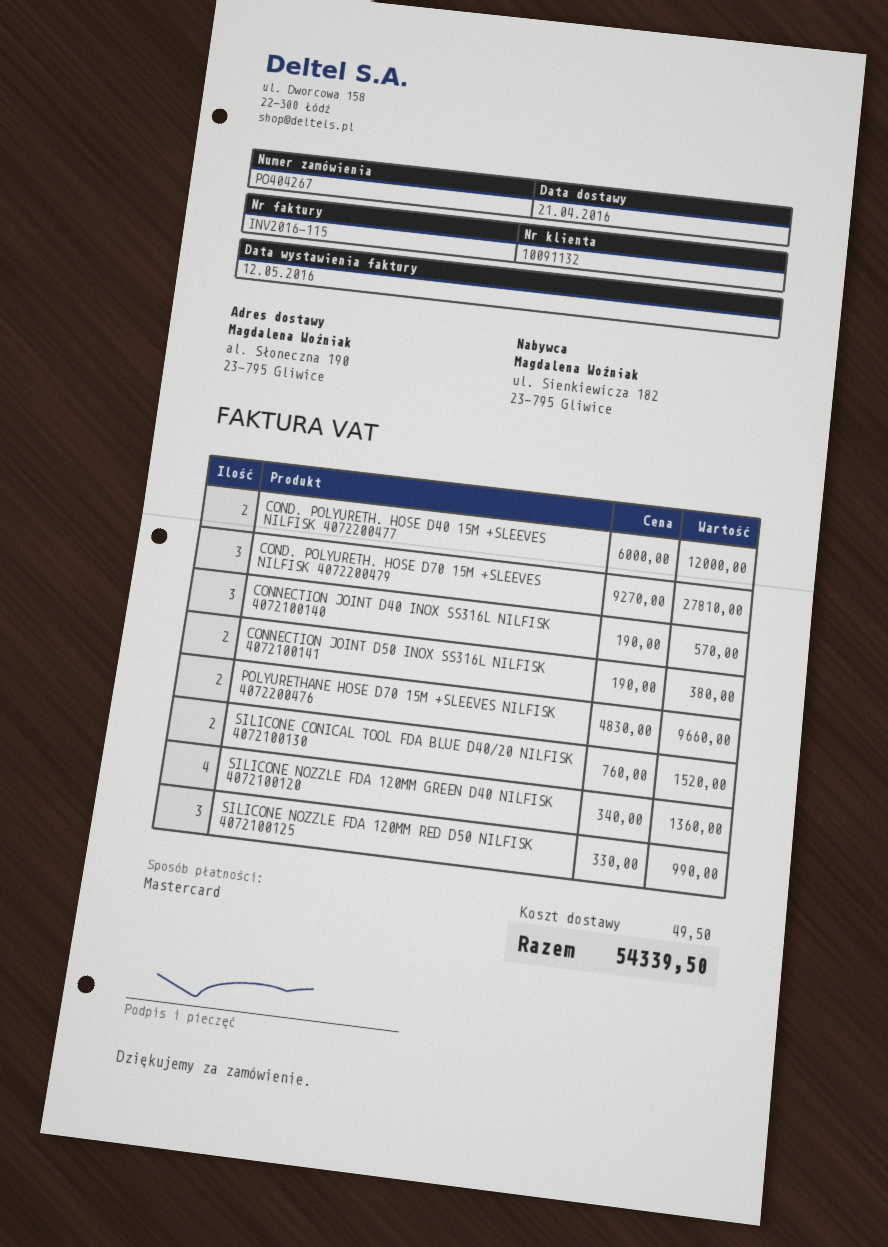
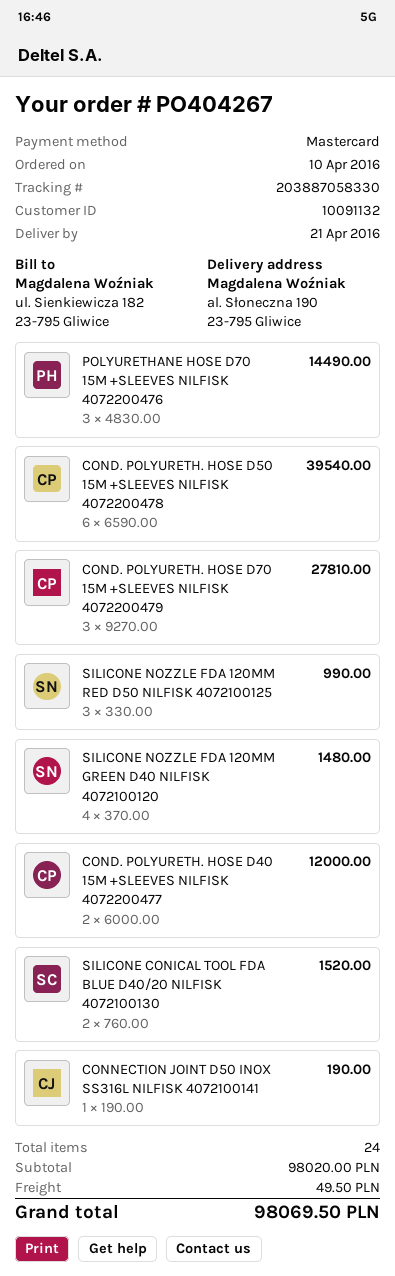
CONNECTION JOINT D40 INOX SS316L NILFISK 4072100140: 3 x 190.00 = 570.00 -> none
CONNECTION JOINT D50 INOX SS316L NILFISK 4072100141: 2 x 190.00 = 380.00 -> 1 x 190.00 = 190.00
POLYURETHANE HOSE D70 15M +SLEEVES NILFISK 4072200476: 2 x 4830.00 = 9660.00 -> 3 x 4830.00 = 14490.00
SILICONE NOZZLE FDA 120MM GREEN D40 NILFISK 4072100120: 4 x 340.00 = 1360.00 -> 4 x 370.00 = 1480.00
COND. POLYURETH. HOSE D50 15M +SLEEVES NILFISK 4072200478: none -> 6 x 6590.00 = 39540.00
total: 54339.50 -> 98069.50

